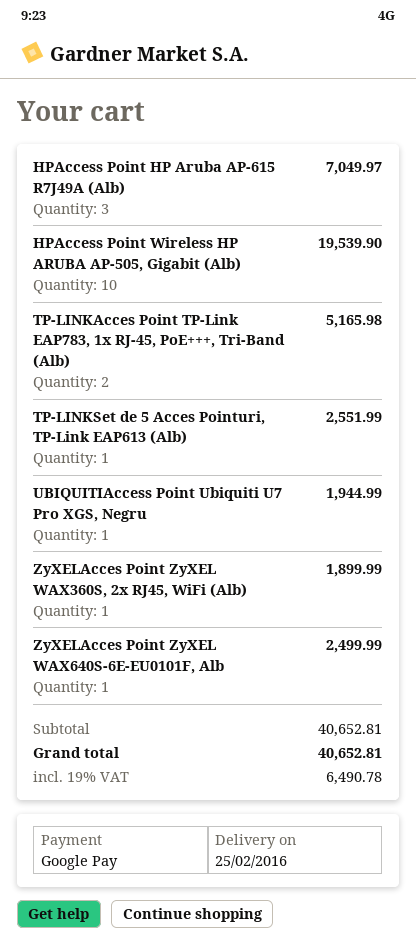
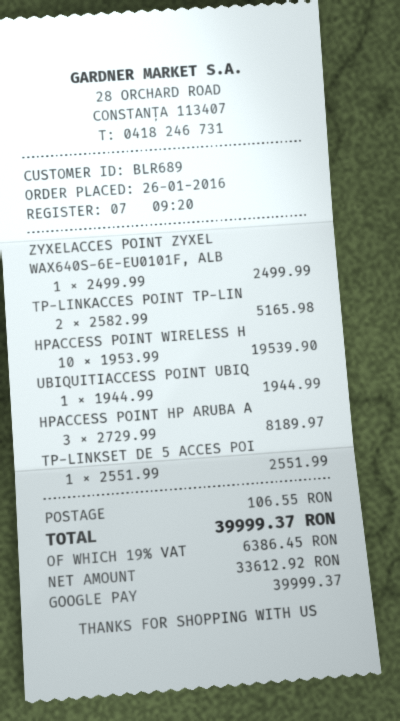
HPAccess Point HP Aruba AP-615 R7J49A (Alb): 3 for 7049.97 -> 3 for 8189.97
ZyXELAcces Point ZyXEL WAX360S, 2x RJ45, WiFi (Alb): 1 for 1899.99 -> none
shipping: none -> 106.55
tax: 19% = 6490.78 -> 19% = 6386.45
total: 40652.81 -> 39999.37

